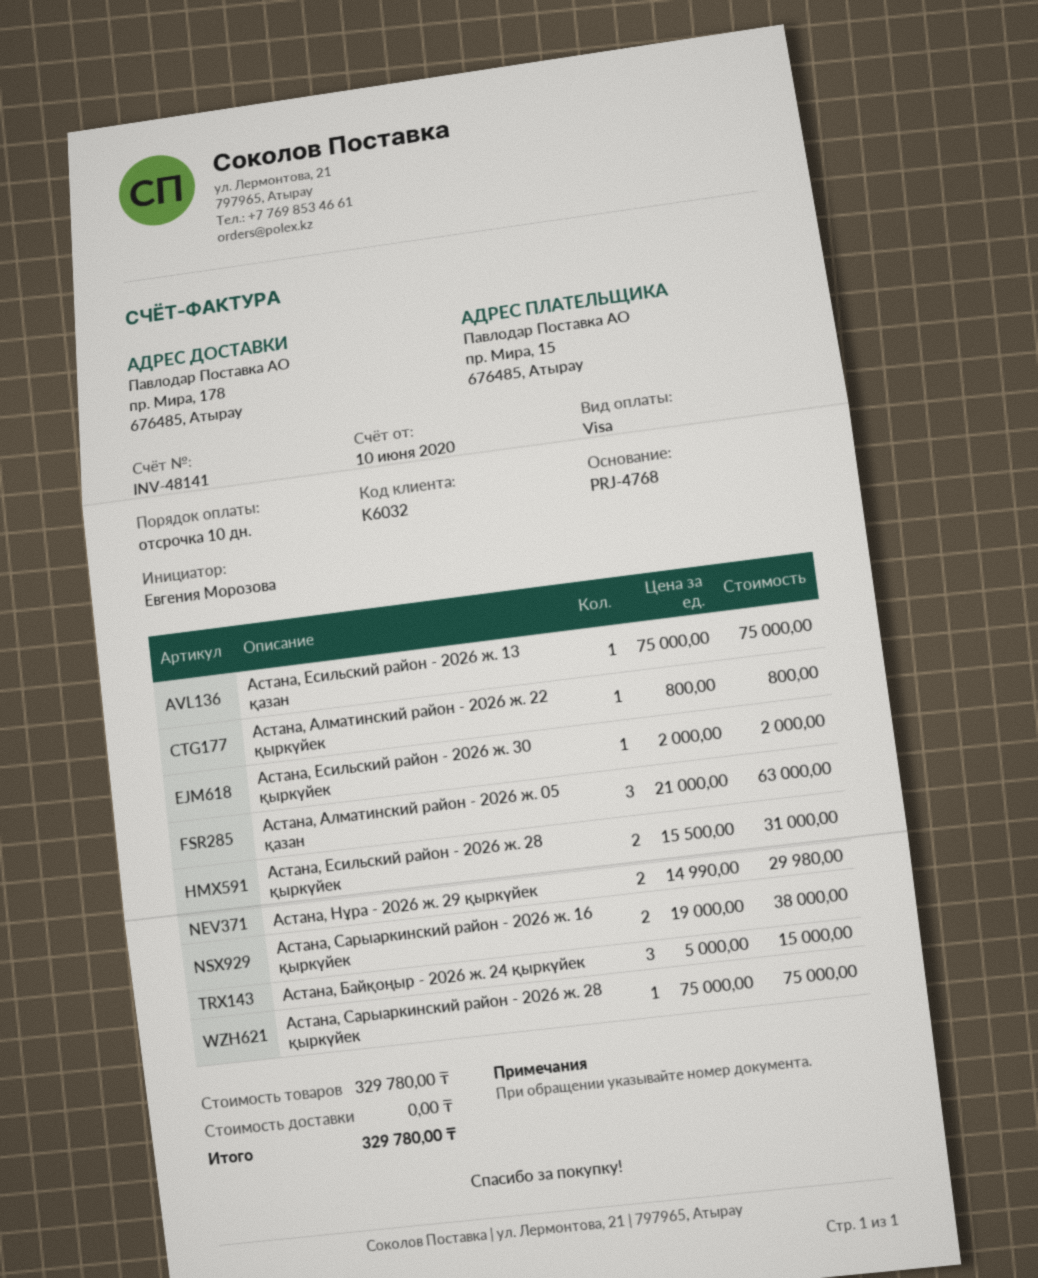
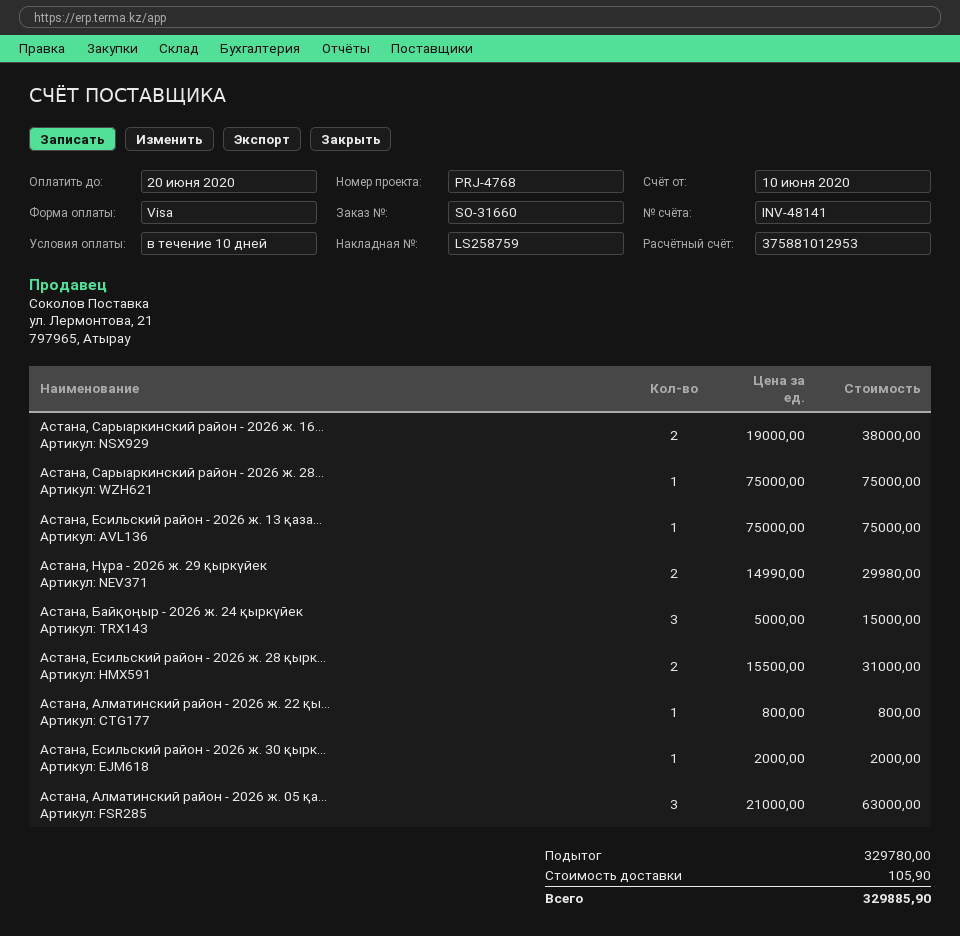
shipping: 0.00 -> 105.90
total: 329780.00 -> 329885.90

